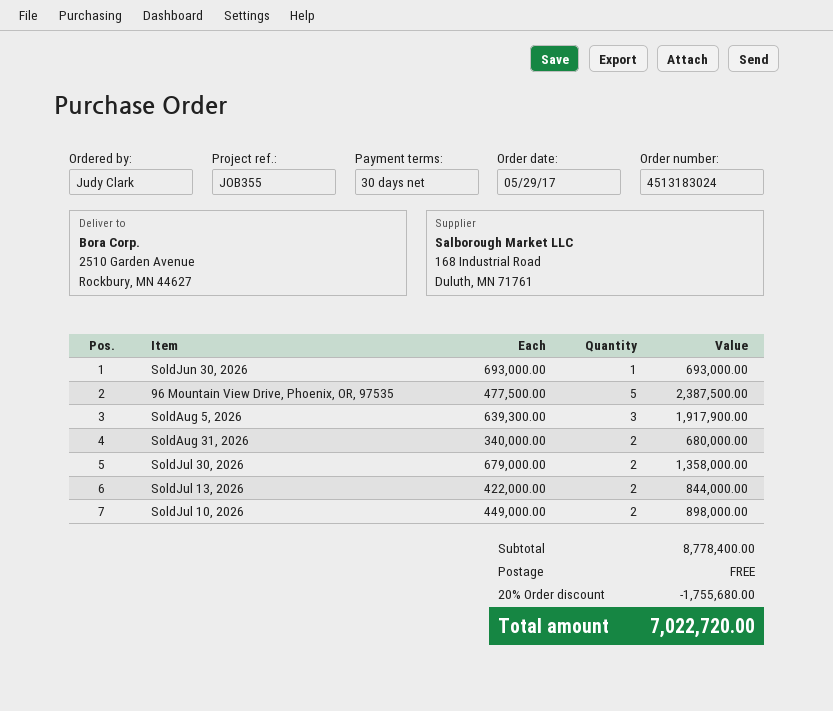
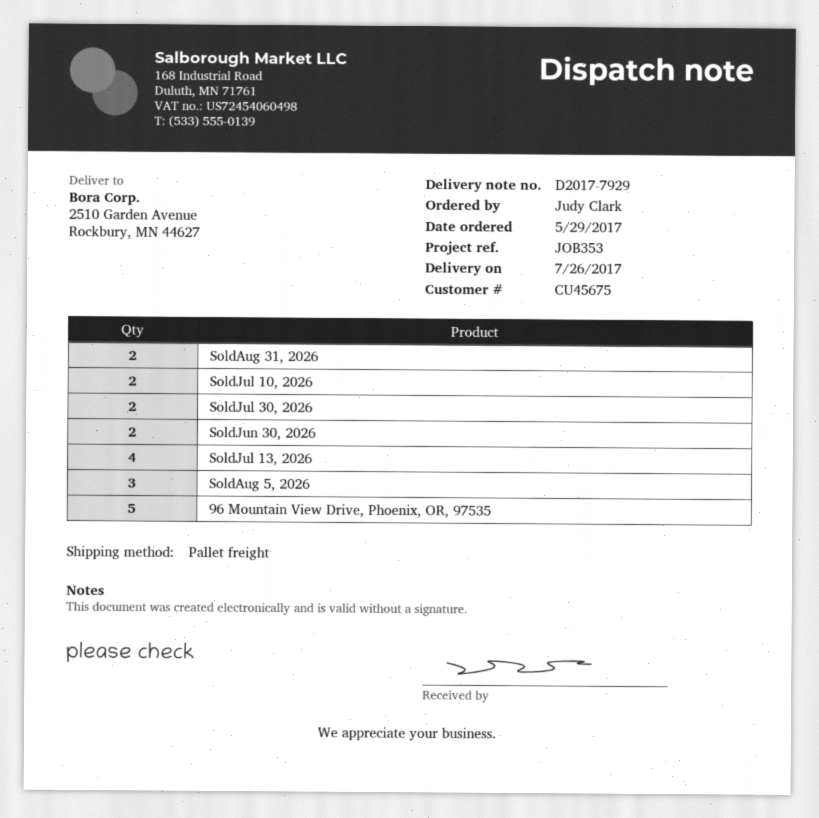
reference: JOB355 -> JOB353
SoldJun 30, 2026: 1 -> 2
SoldJul 13, 2026: 2 -> 4

